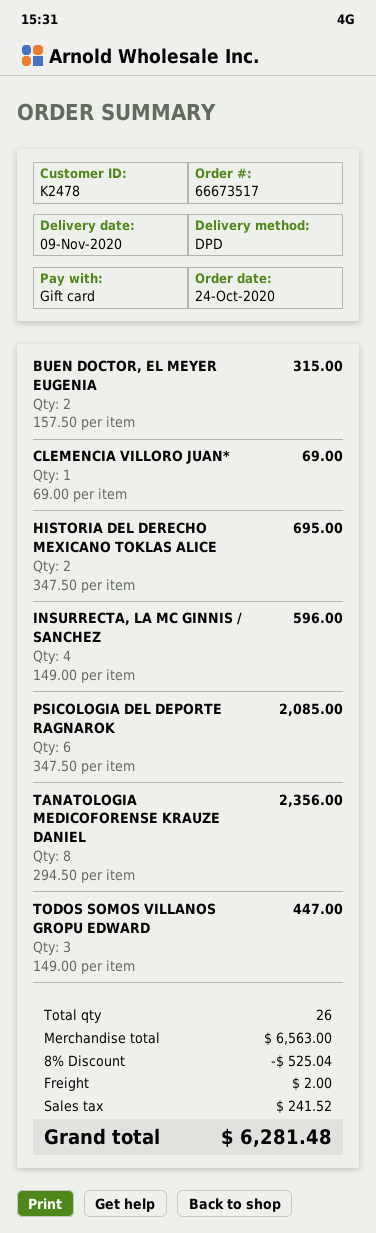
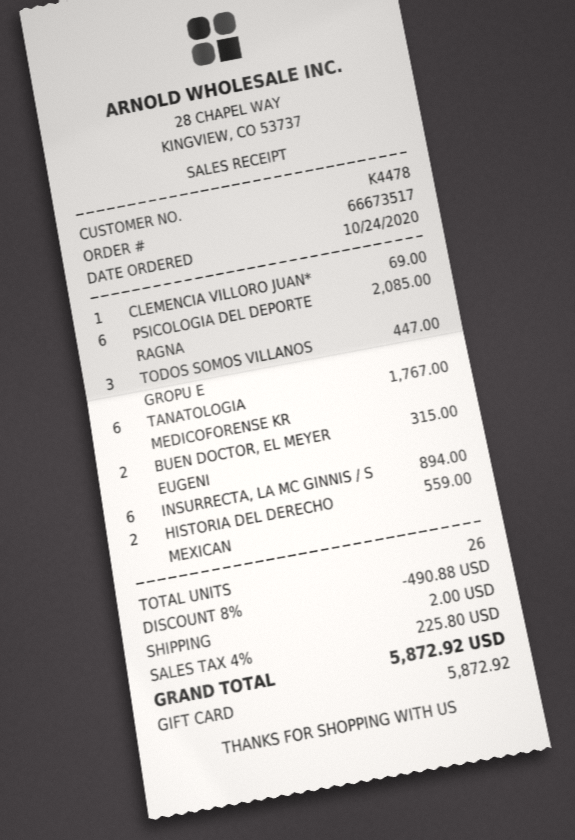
customer number: K2478 -> K4478
HISTORIA DEL DERECHO MEXICANO TOKLAS ALICE: 2 for 695.00 -> 2 for 559.00
INSURRECTA, LA MC GINNIS / SANCHEZ: 4 for 596.00 -> 6 for 894.00
TANATOLOGIA MEDICOFORENSE KRAUZE DANIEL: 8 for 2356.00 -> 6 for 1767.00
discount: 8% = 525.04 -> 8% = 490.88
tax: 241.52 -> 225.80
total: 6281.48 -> 5872.92

